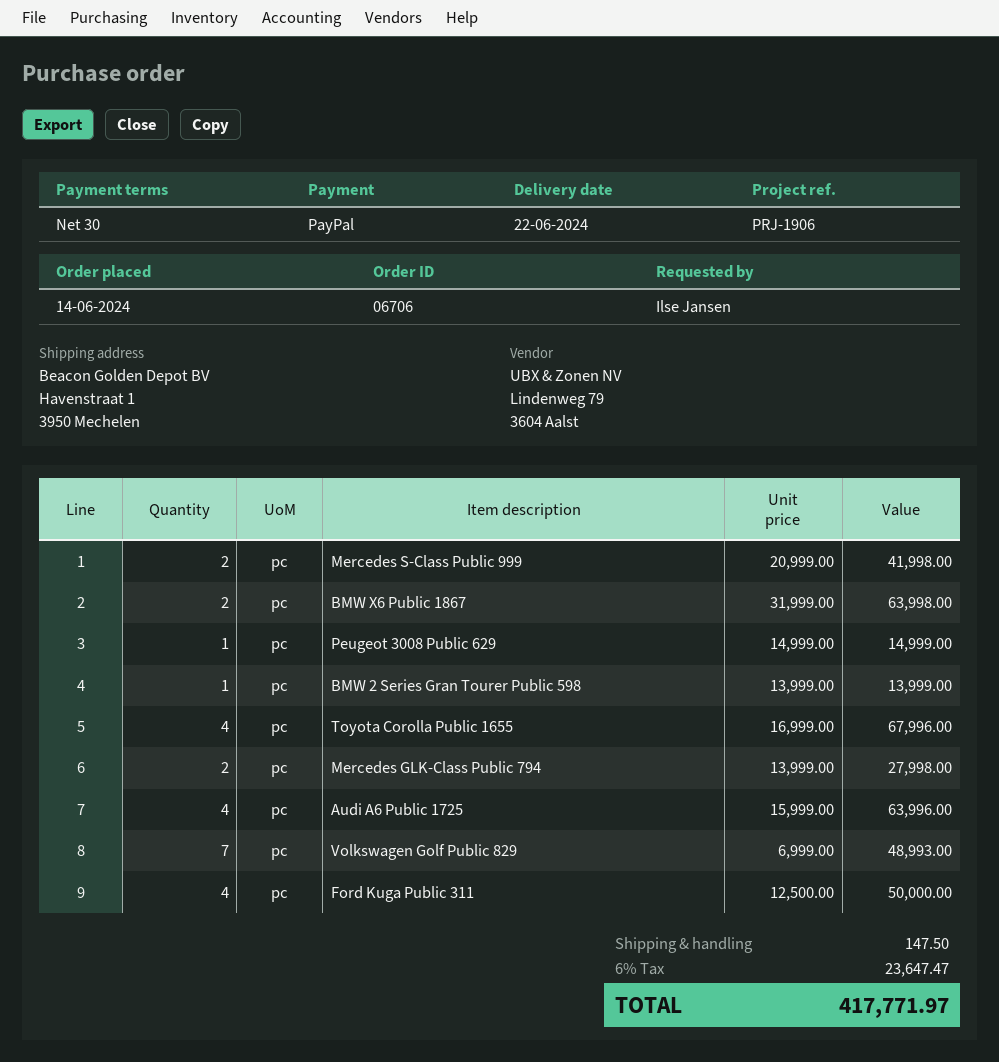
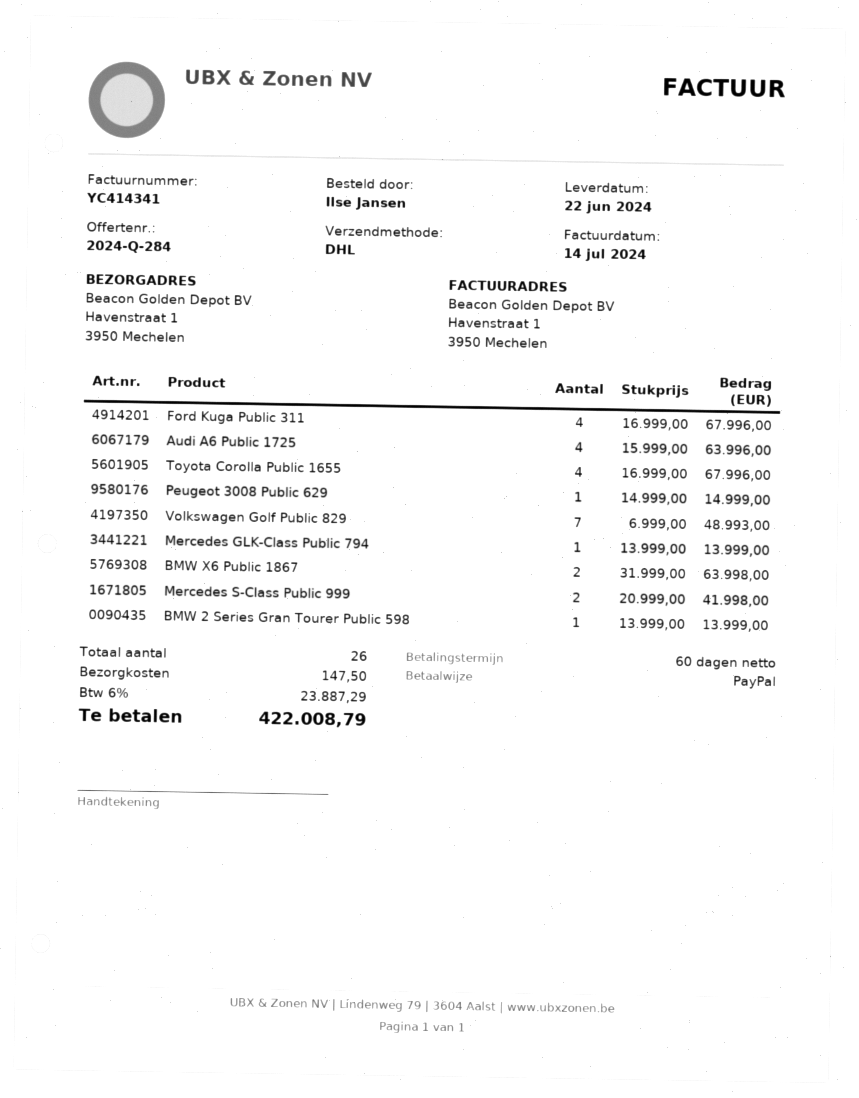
payment terms: 30 days -> 60 days
Mercedes GLK-Class Public 794: 2 x 13999.00 = 27998.00 -> 1 x 13999.00 = 13999.00
Ford Kuga Public 311: 4 x 12500.00 = 50000.00 -> 4 x 16999.00 = 67996.00
tax: 6% = 23647.47 -> 6% = 23887.29
total: 417771.97 -> 422008.79

